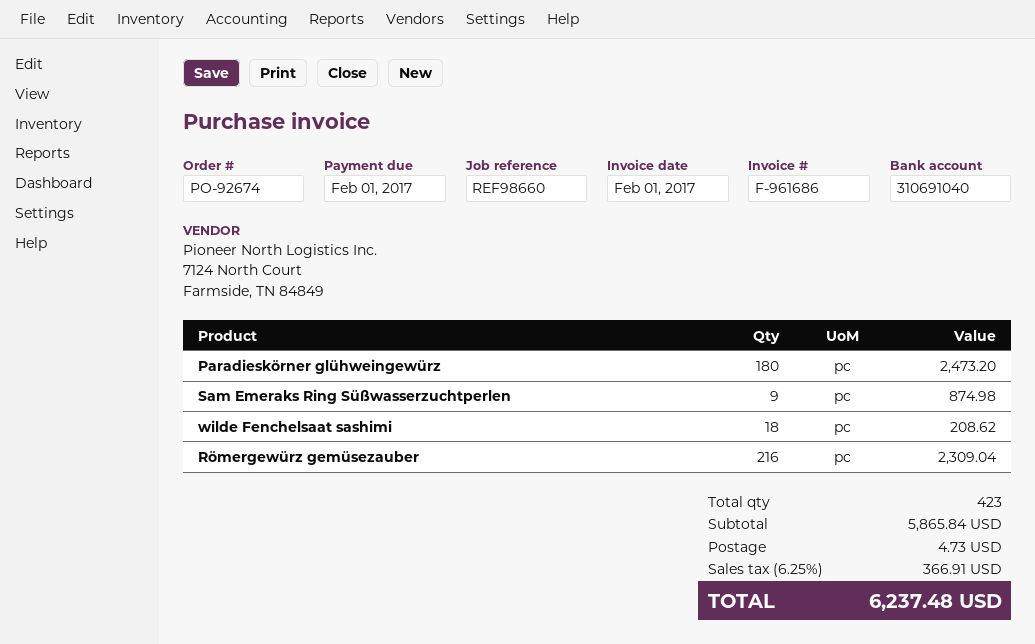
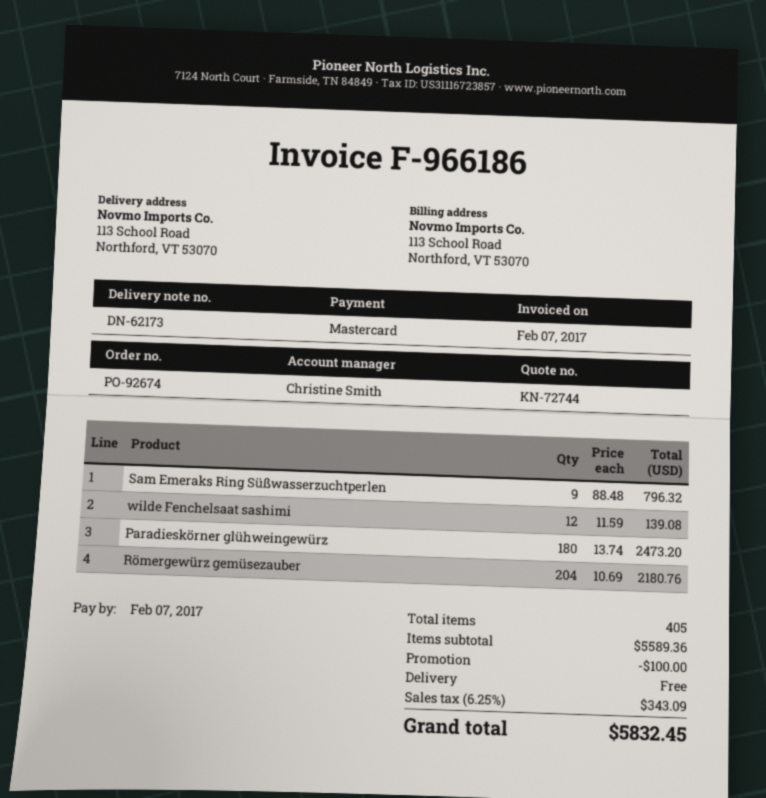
invoice number: F-961686 -> F-966186
invoice date: 2017-02-01 -> 2017-02-07
due date: 2017-02-01 -> 2017-02-07
Sam Emeraks Ring Süßwasserzuchtperlen: 9 for 874.98 -> 9 for 796.32
wilde Fenchelsaat sashimi: 18 for 208.62 -> 12 for 139.08
Römergewürz gemüsezauber: 216 for 2309.04 -> 204 for 2180.76
total quantity: 423 -> 405
subtotal: 5865.84 -> 5589.36
discount: none -> 100.00
shipping: 4.73 -> 0.00
tax: 6.25% = 366.91 -> 6.25% = 343.09
total: 6237.48 -> 5832.45

